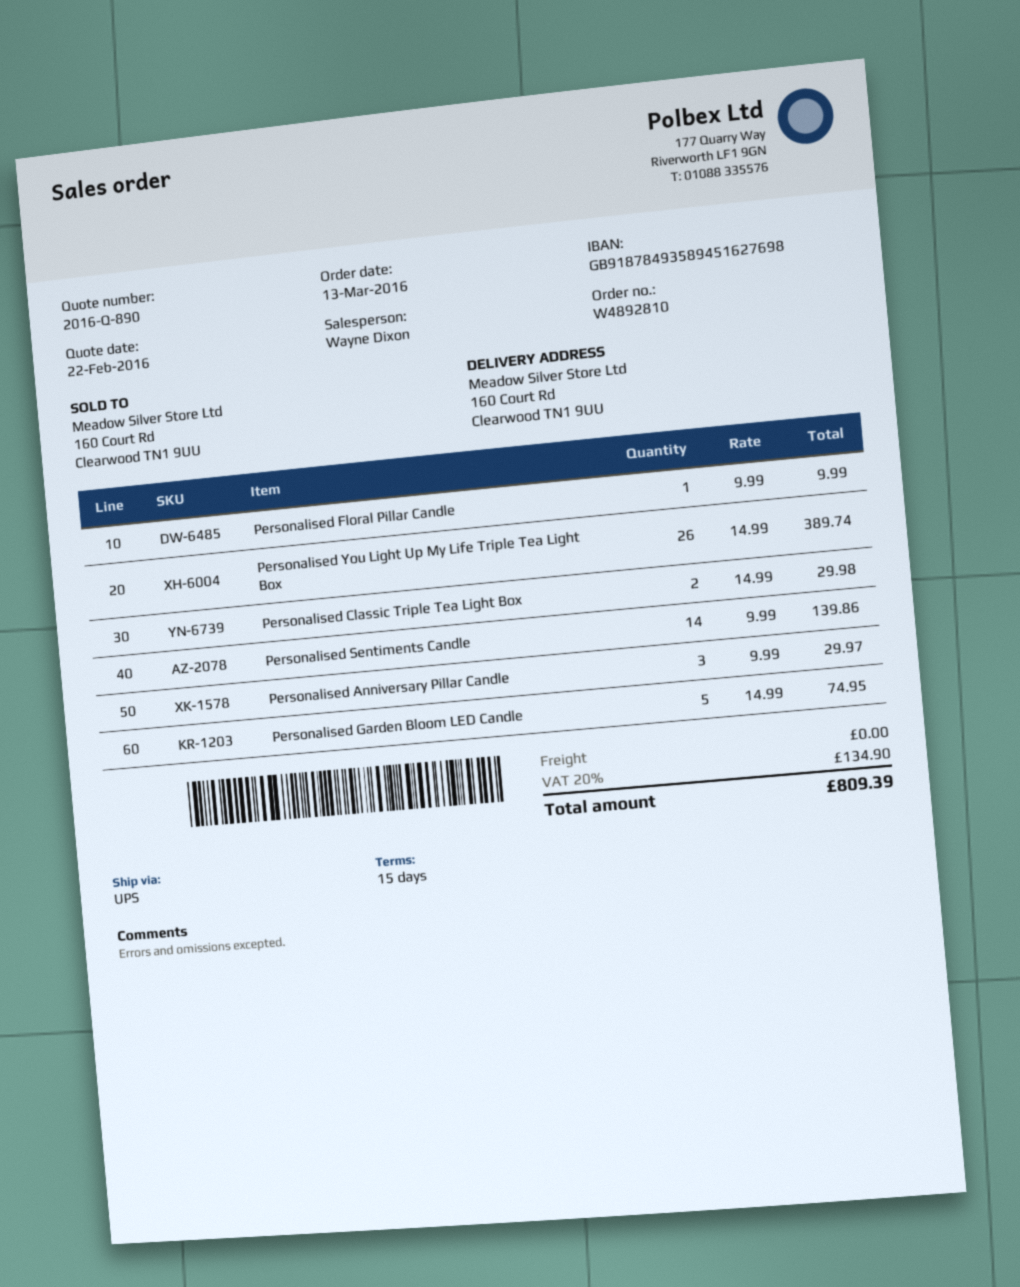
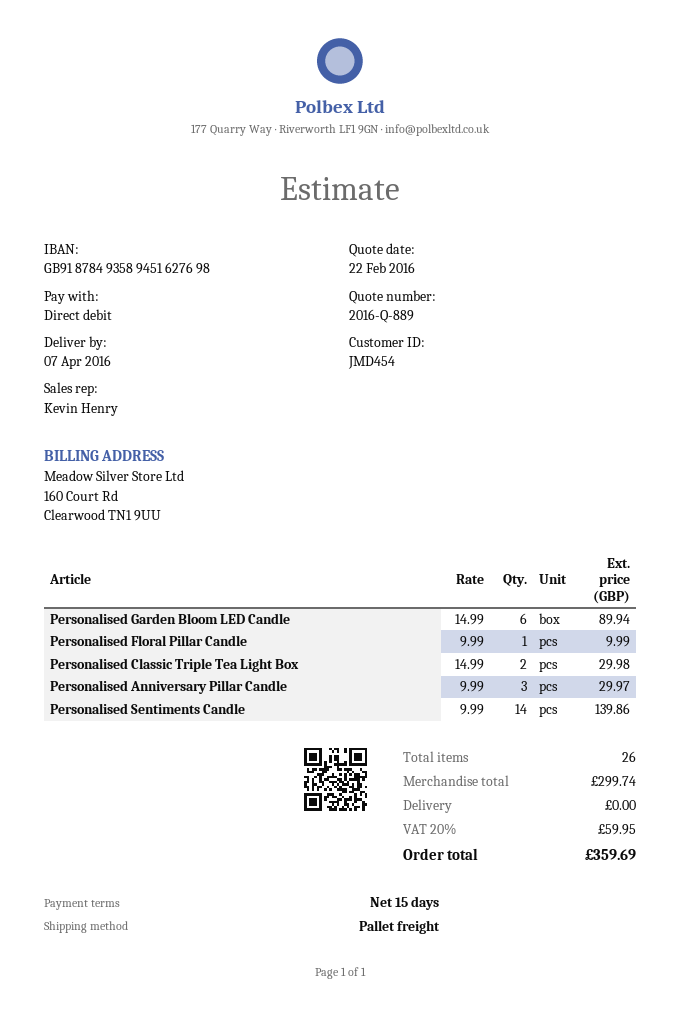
quote number: 2016-Q-890 -> 2016-Q-889
sales rep: Wayne Dixon -> Kevin Henry
shipping method: UPS -> pallet freight
Personalised You Light Up My Life Triple Tea Light Box: 26 x 14.99 = 389.74 -> none
Personalised Garden Bloom LED Candle: 5 x 14.99 = 74.95 -> 6 x 14.99 = 89.94
tax: 20% = 134.90 -> 20% = 59.95
total: 809.39 -> 359.69

